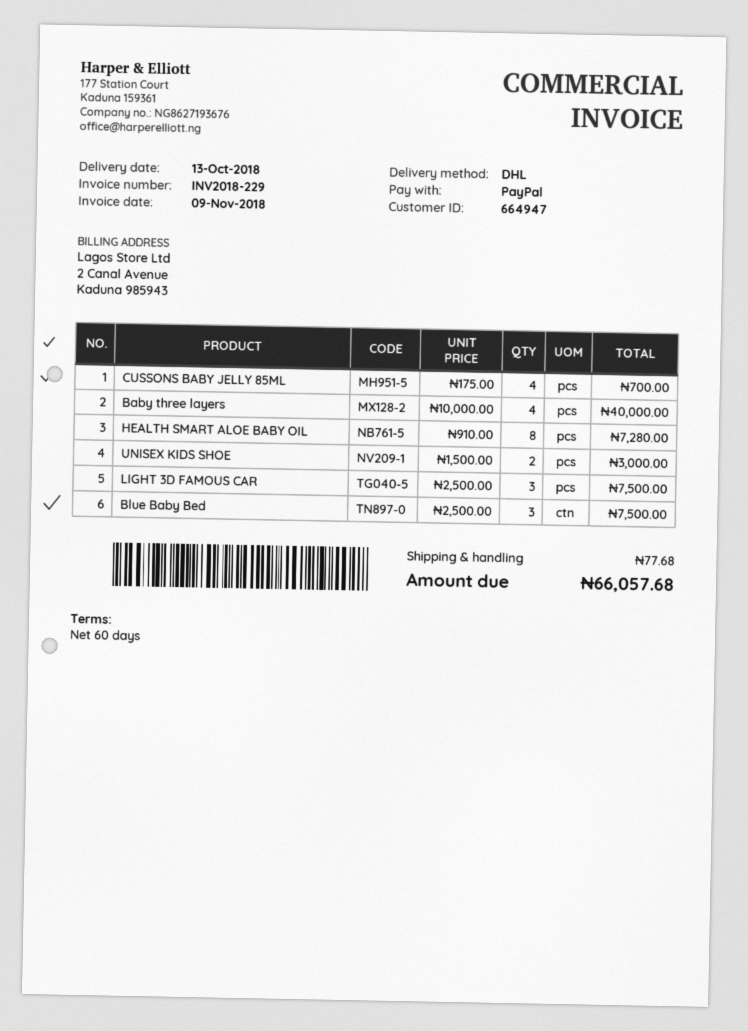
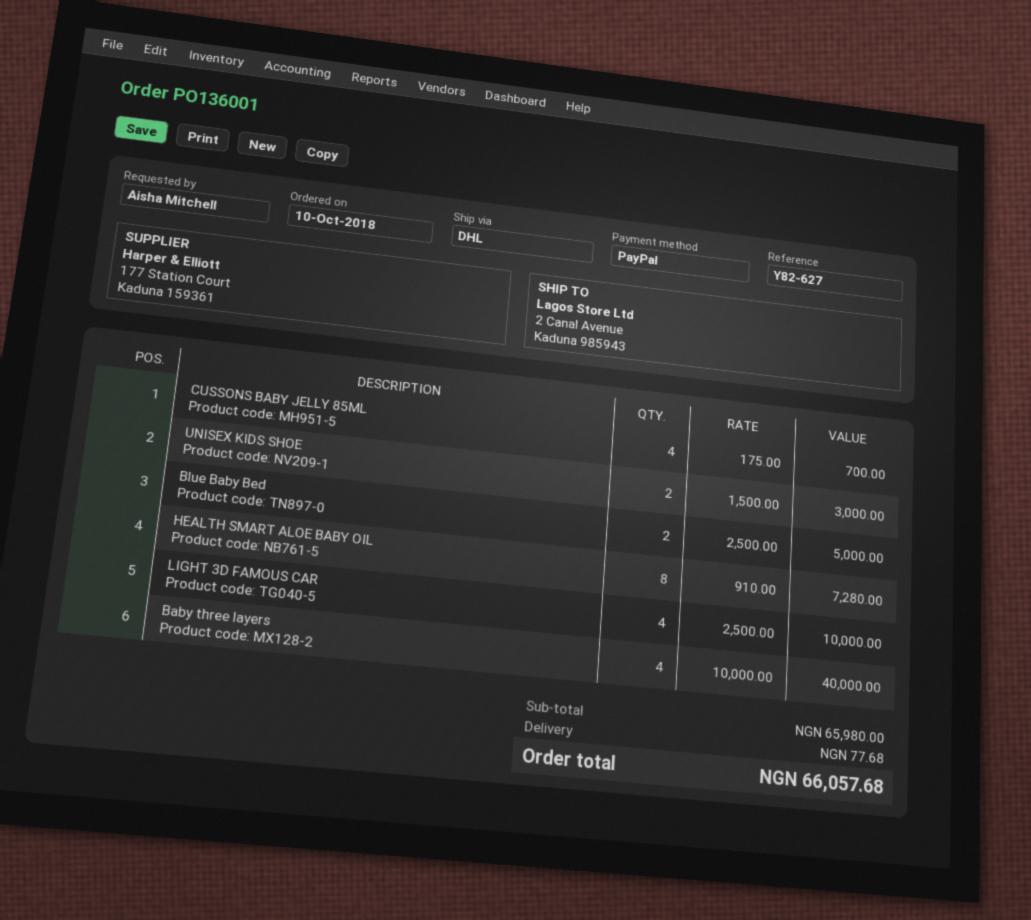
LIGHT 3D FAMOUS CAR: 3 x 2500.00 = 7500.00 -> 4 x 2500.00 = 10000.00
Blue Baby Bed: 3 x 2500.00 = 7500.00 -> 2 x 2500.00 = 5000.00

